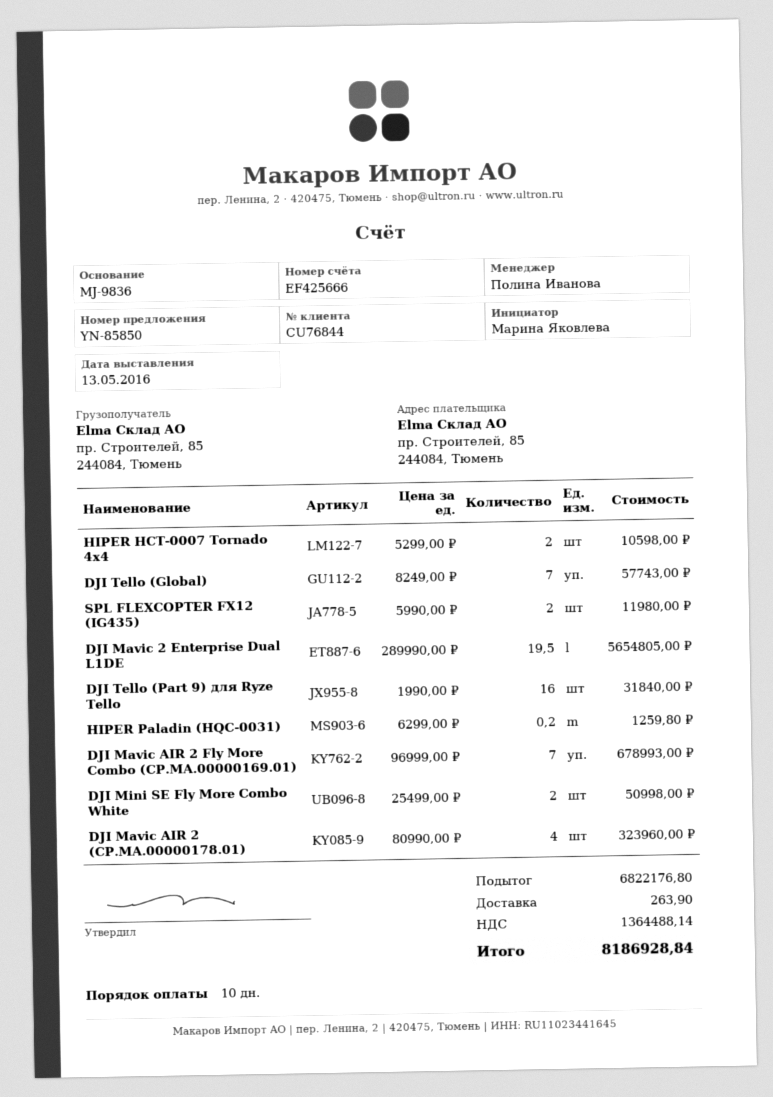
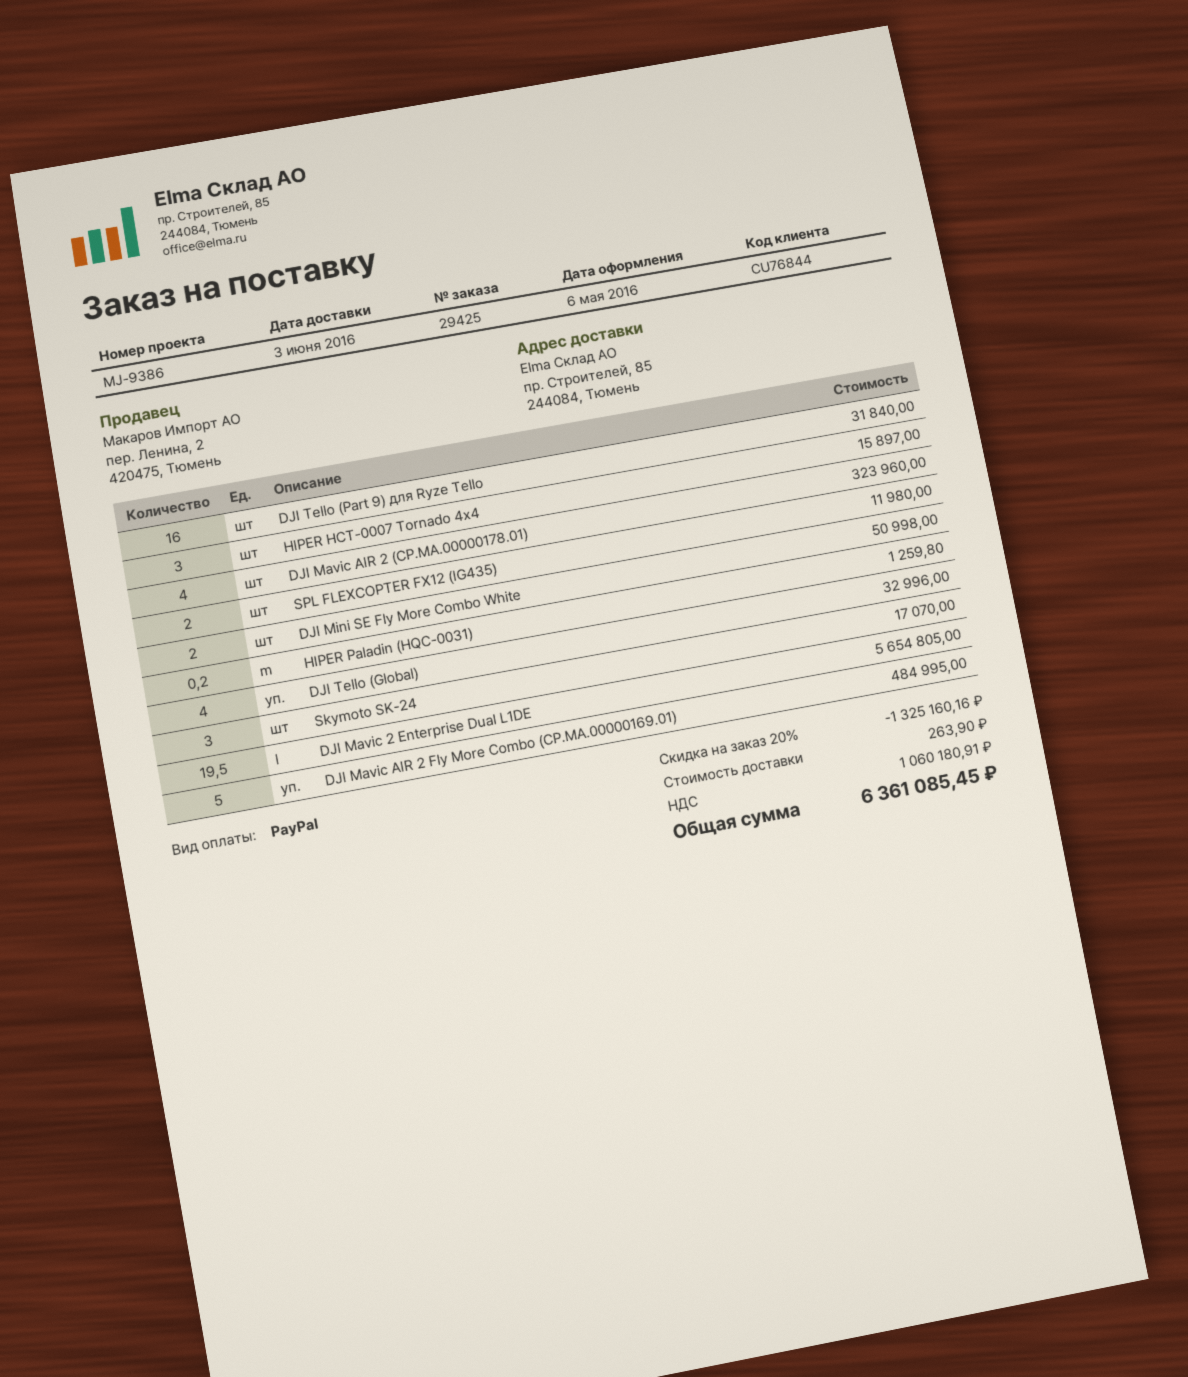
reference: MJ-9836 -> MJ-9386
HIPER HCT-0007 Tornado 4x4: 2 for 10598.00 -> 3 for 15897.00
DJI Tello (Global): 7 for 57743.00 -> 4 for 32996.00
DJI Mavic AIR 2 Fly More Combo (CP.MA.00000169.01): 7 for 678993.00 -> 5 for 484995.00
Skymoto SK-24: none -> 3 for 17070.00
discount: none -> 20% = 1325160.16
tax: 1364488.14 -> 1060180.91
total: 8186928.84 -> 6361085.45

